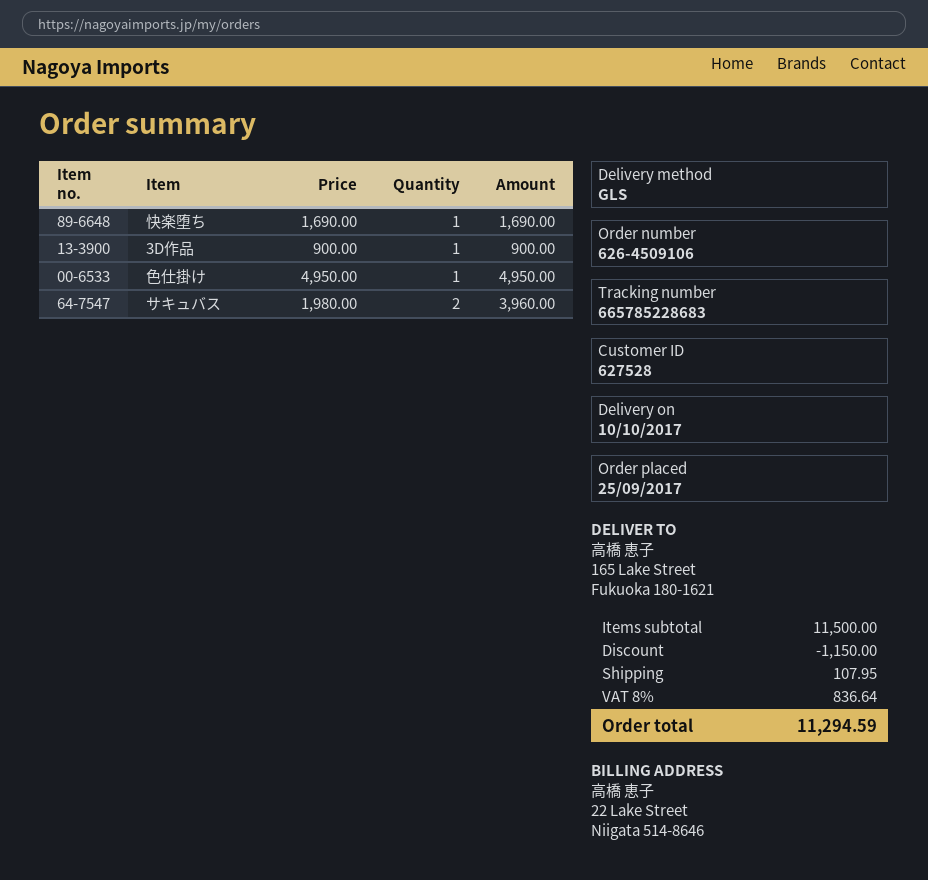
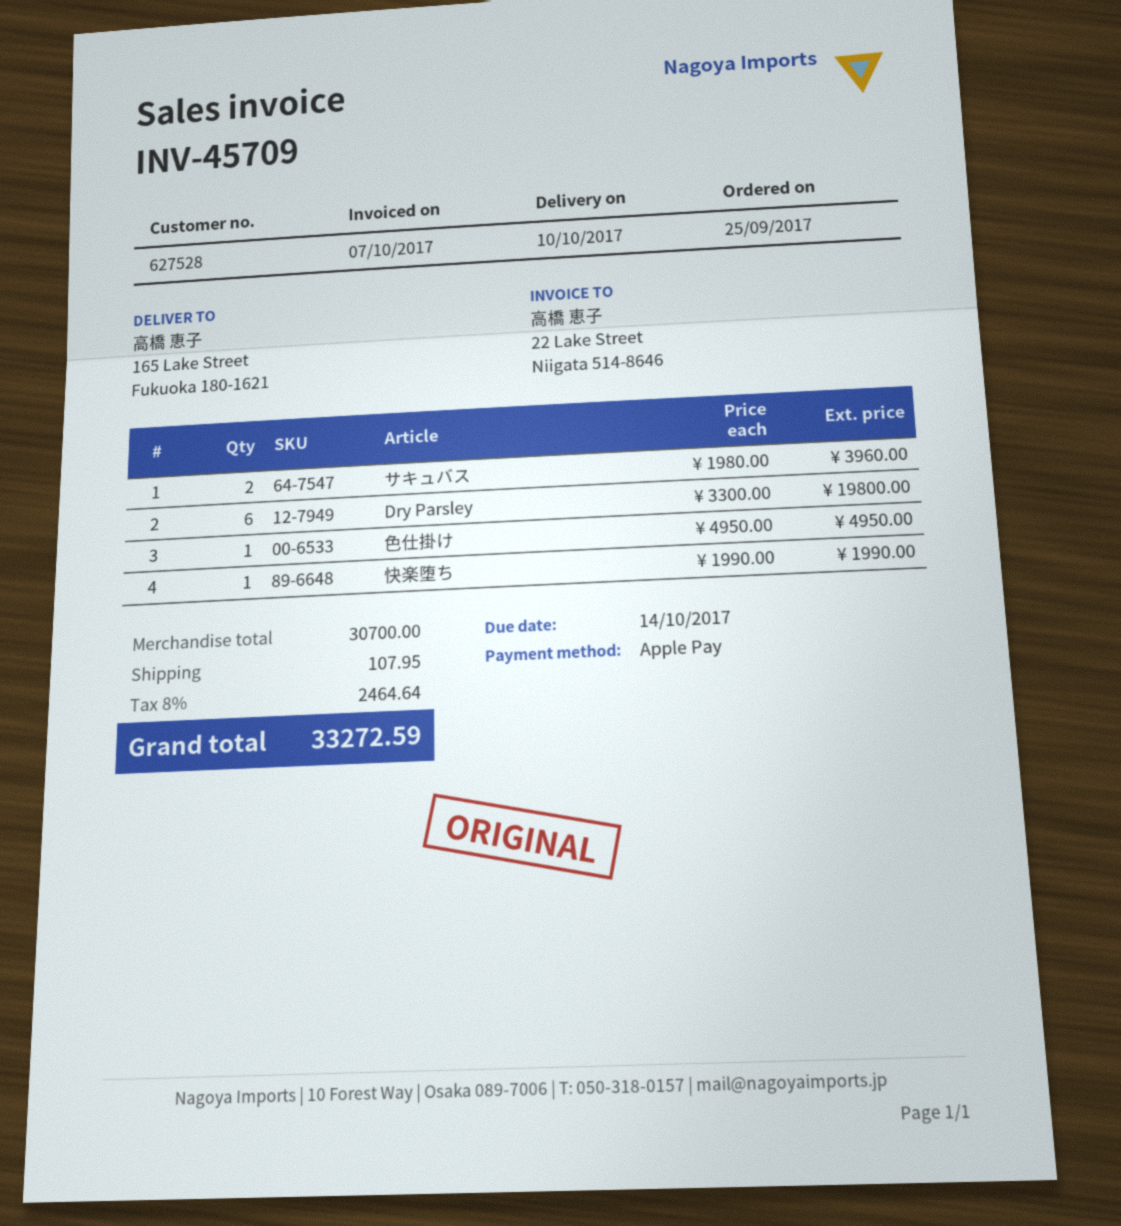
快楽堕ち: 1 x 1690.00 = 1690.00 -> 1 x 1990.00 = 1990.00
3D作品: 1 x 900.00 = 900.00 -> none
Dry Parsley: none -> 6 x 3300.00 = 19800.00
subtotal: 11500.00 -> 30700.00
discount: 1150.00 -> none
tax: 8% = 836.64 -> 8% = 2464.64
total: 11294.59 -> 33272.59

